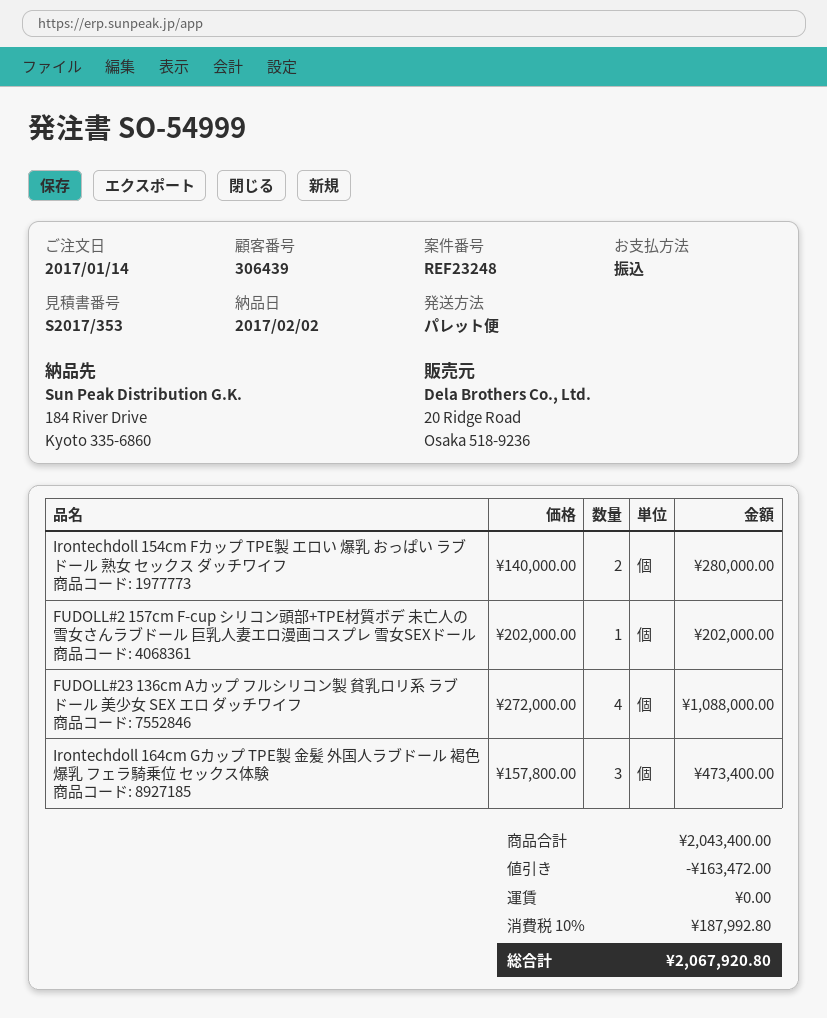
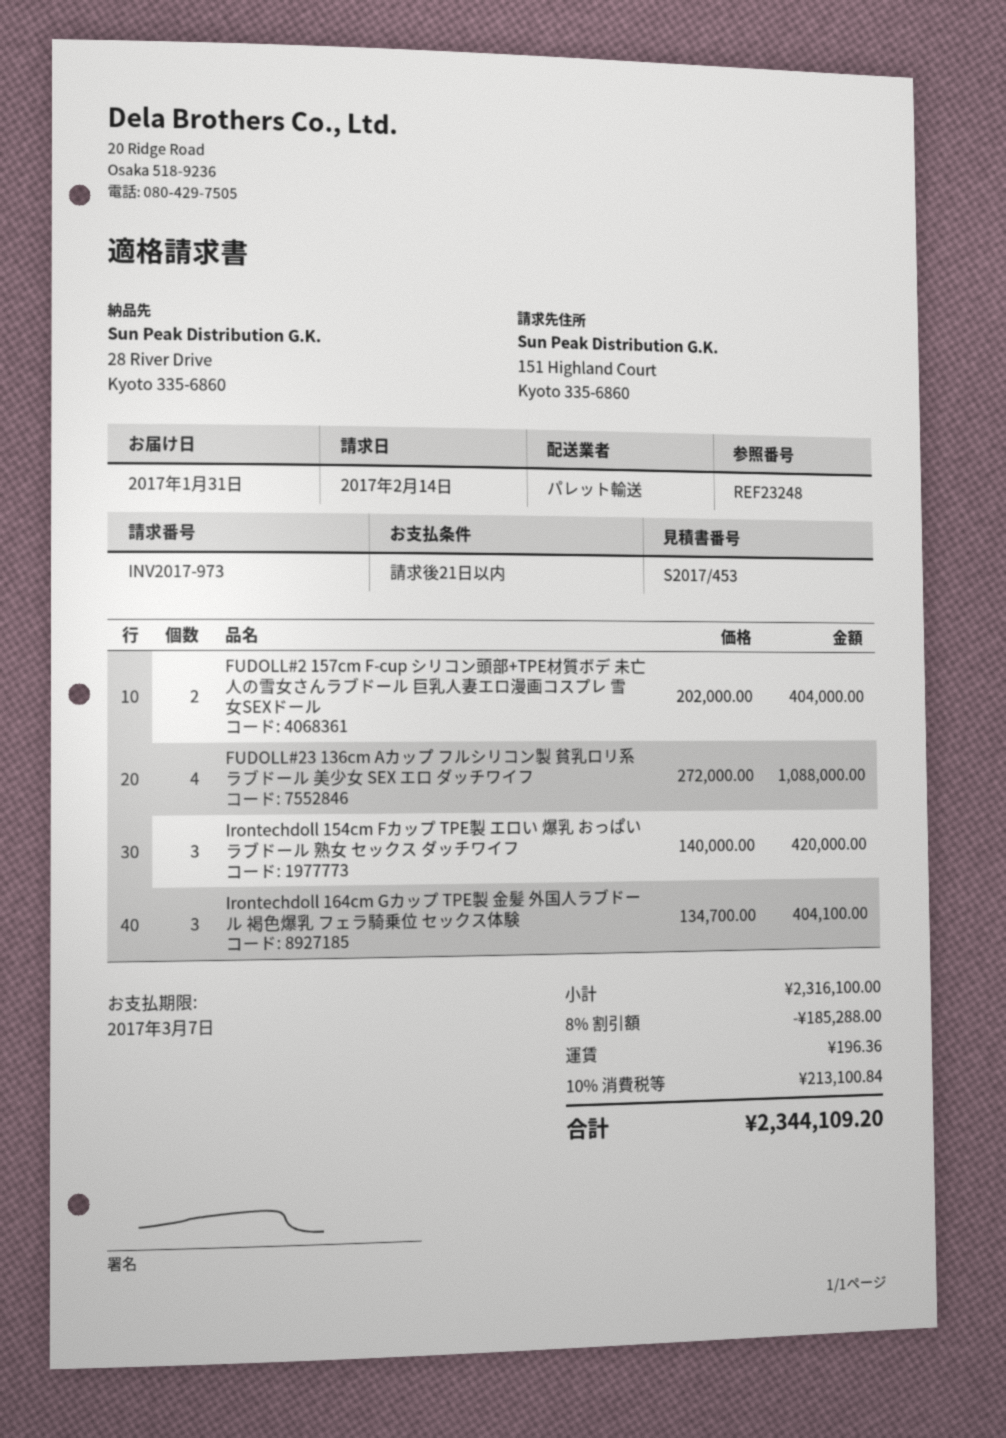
quote number: S2017/353 -> S2017/453
delivery date: 2017-02-02 -> 2017-01-31
ship to: 184 River Drive, Kyoto 335-6860 -> 28 River Drive, Kyoto 335-6860
Irontechdoll 154cm Fカップ TPE製 エロい 爆乳 おっぱい ラブドール 熟女 セックス ダッチワイフ: 2 x 140000.00 = 280000.00 -> 3 x 140000.00 = 420000.00
FUDOLL#2 157cm F-cup シリコン頭部+TPE材質ボデ 未亡人の雪女さんラブドール 巨乳人妻エロ漫画コスプレ 雪女SEXドール: 1 x 202000.00 = 202000.00 -> 2 x 202000.00 = 404000.00
Irontechdoll 164cm Gカップ TPE製 金髪 外国人ラブドール 褐色爆乳 フェラ騎乗位 セックス体験: 3 x 157800.00 = 473400.00 -> 3 x 134700.00 = 404100.00
subtotal: 2043400.00 -> 2316100.00
discount: 163472.00 -> 185288.00
shipping: 0.00 -> 196.36
tax: 10% = 187992.80 -> 10% = 213100.84
total: 2067920.80 -> 2344109.20

